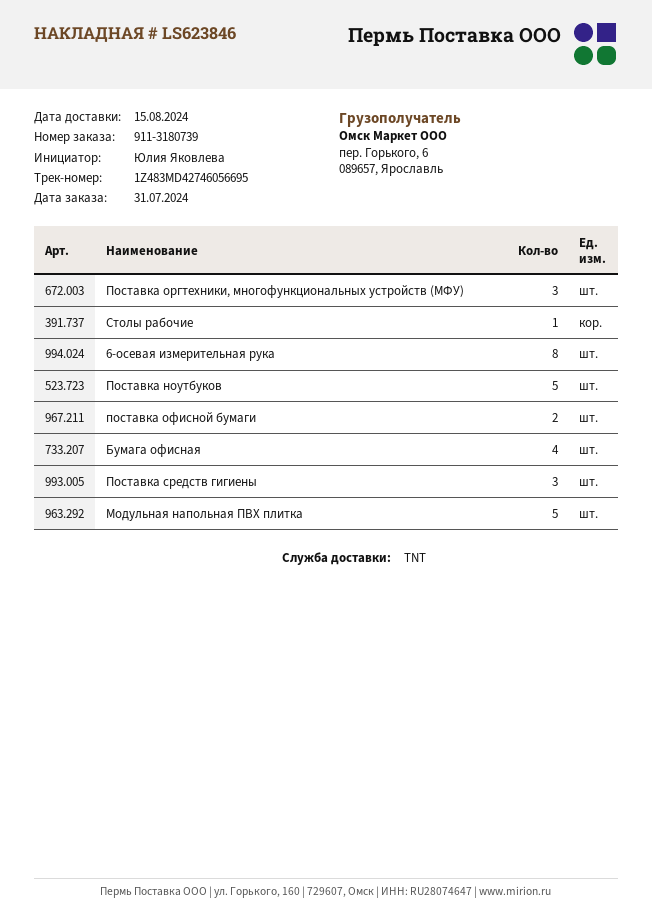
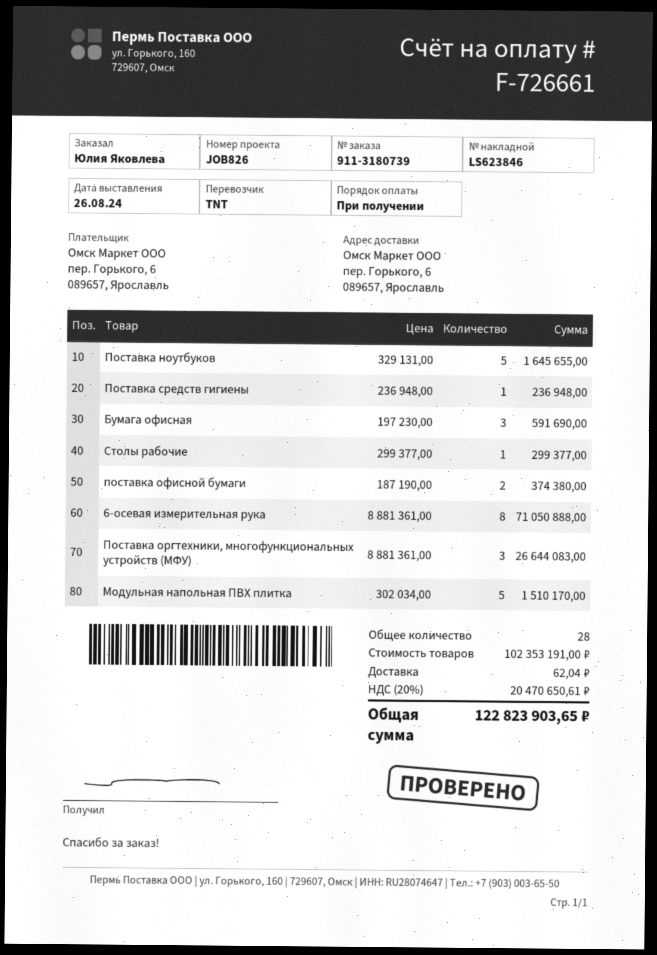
Бумага офисная: 4 -> 3
Поставка средств гигиены: 3 -> 1

